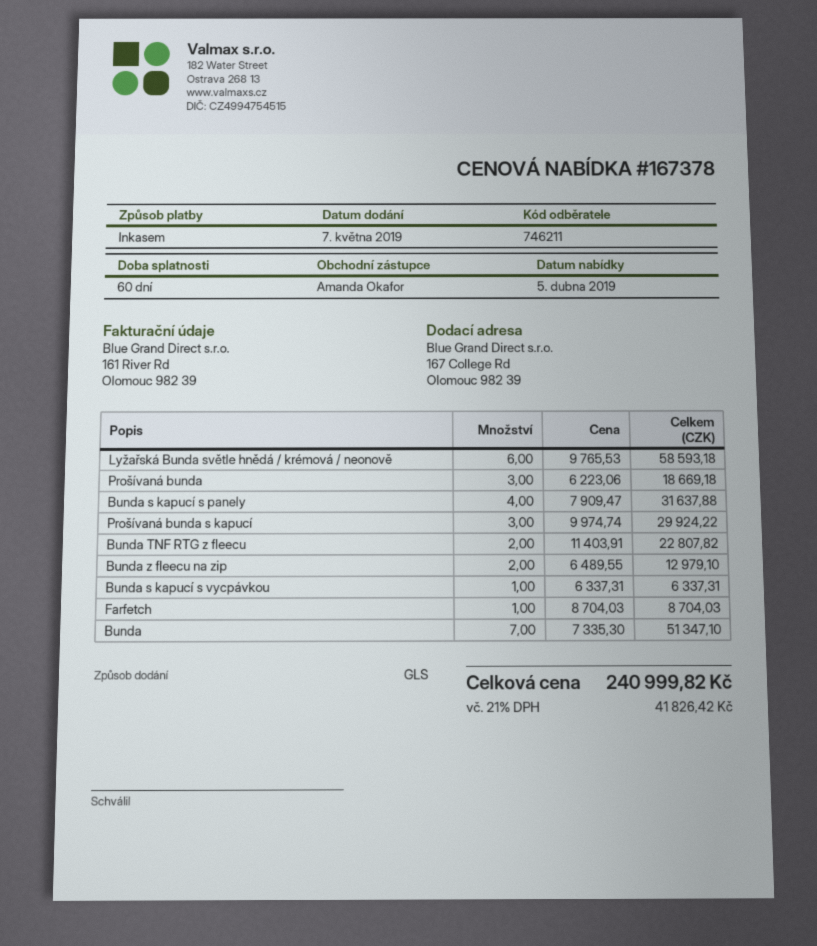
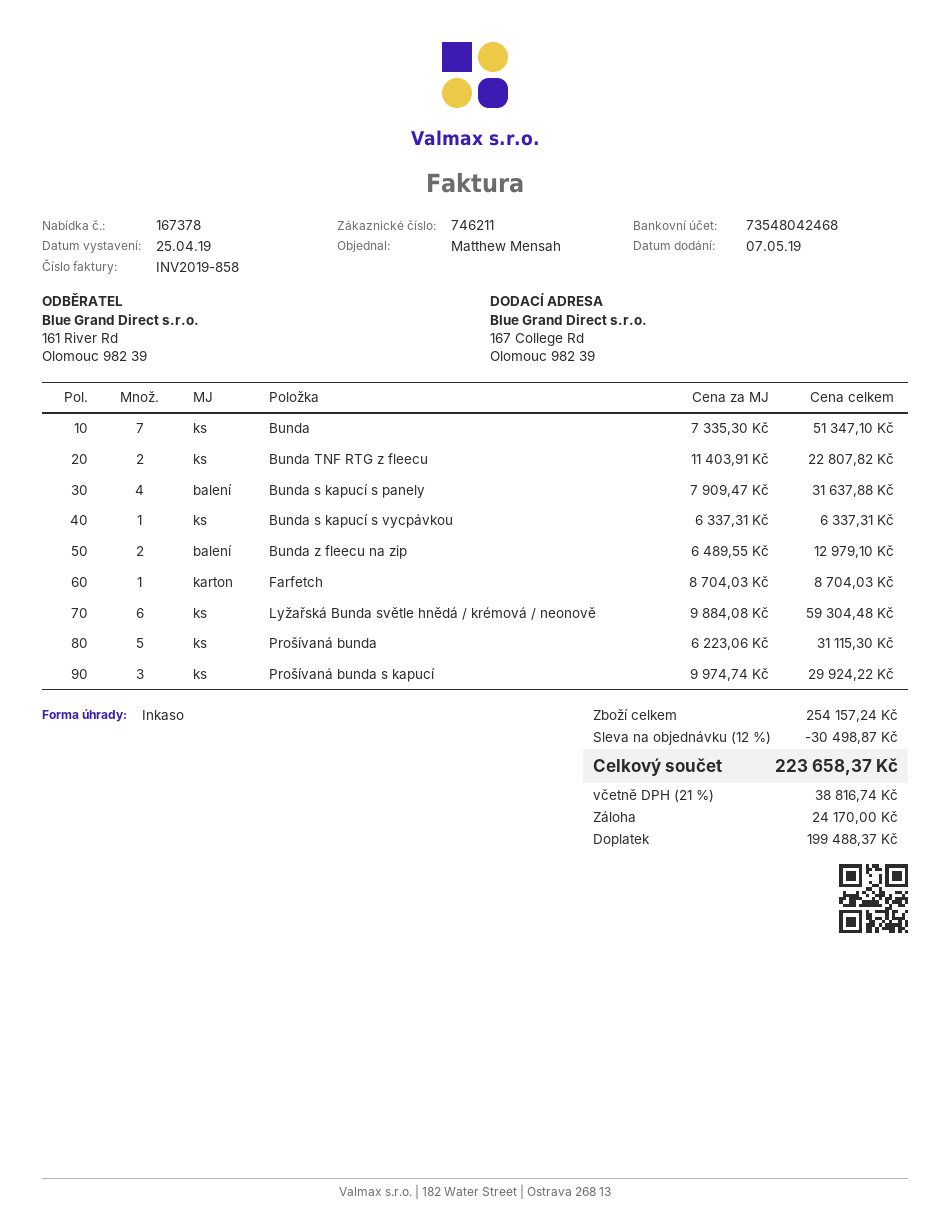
Lyžařská Bunda světle hnědá / krémová / neonově: 6 x 9765.53 = 58593.18 -> 6 x 9884.08 = 59304.48
Prošívaná bunda: 3 x 6223.06 = 18669.18 -> 5 x 6223.06 = 31115.30
discount: none -> 12% = 30498.87
tax: 21% = 41826.42 -> 21% = 38816.74
total: 240999.82 -> 223658.37

